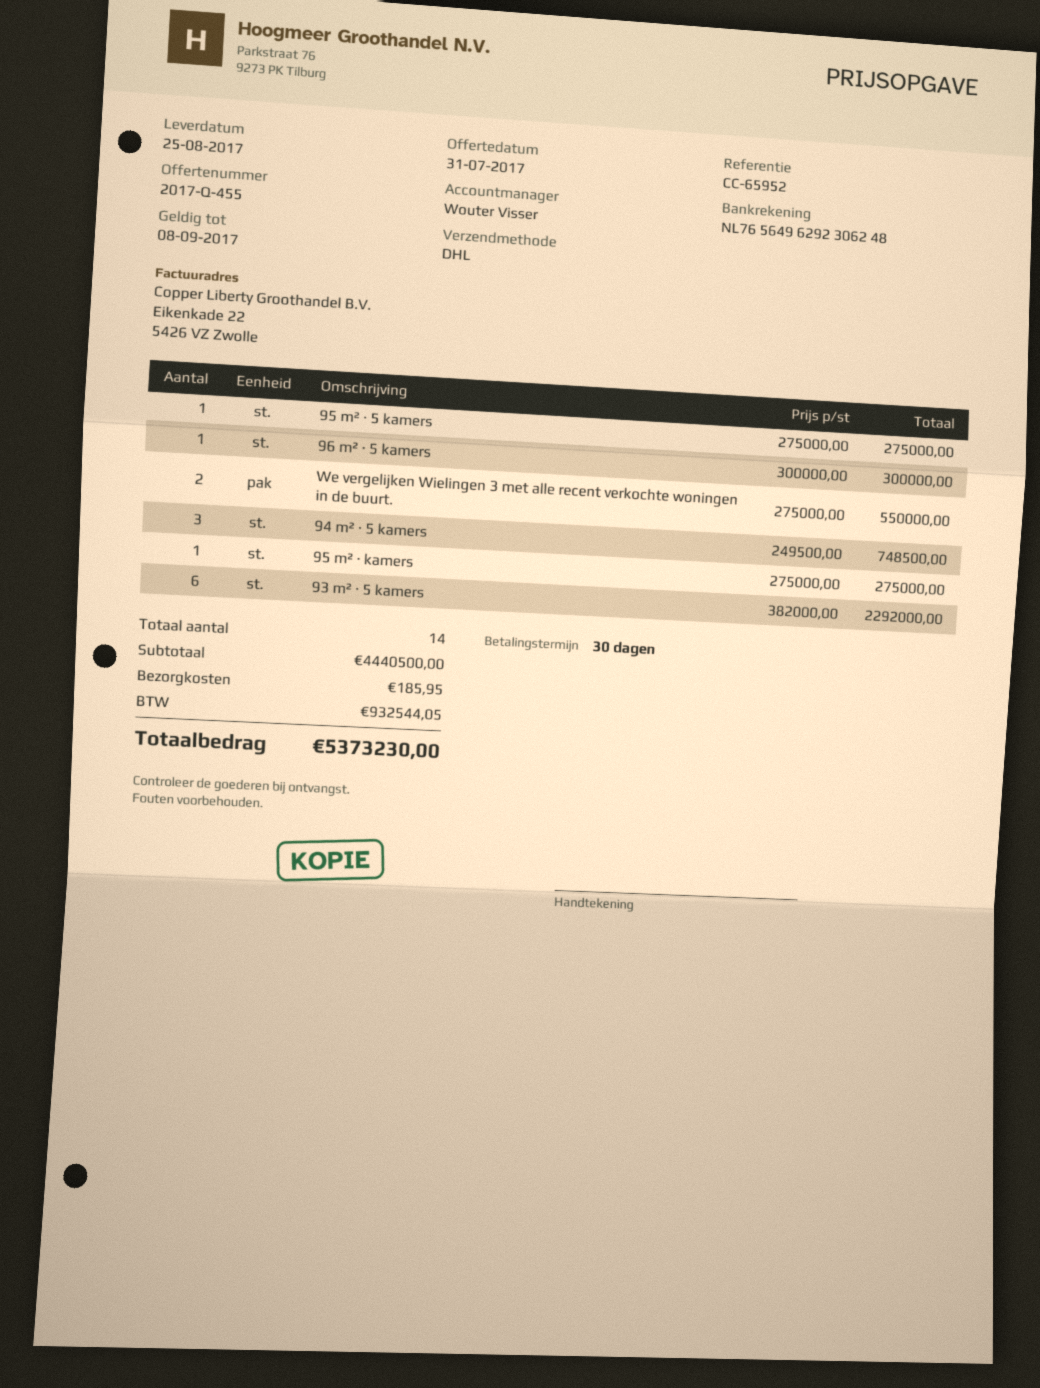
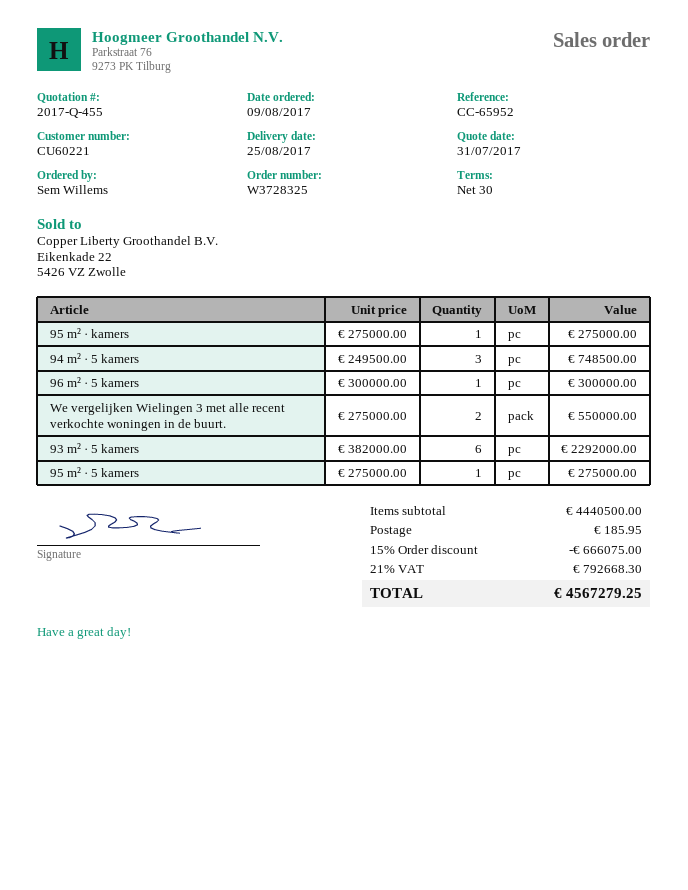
discount: none -> 15% = 666075.00
tax: 932544.05 -> 792668.30
total: 5373230.00 -> 4567279.25

